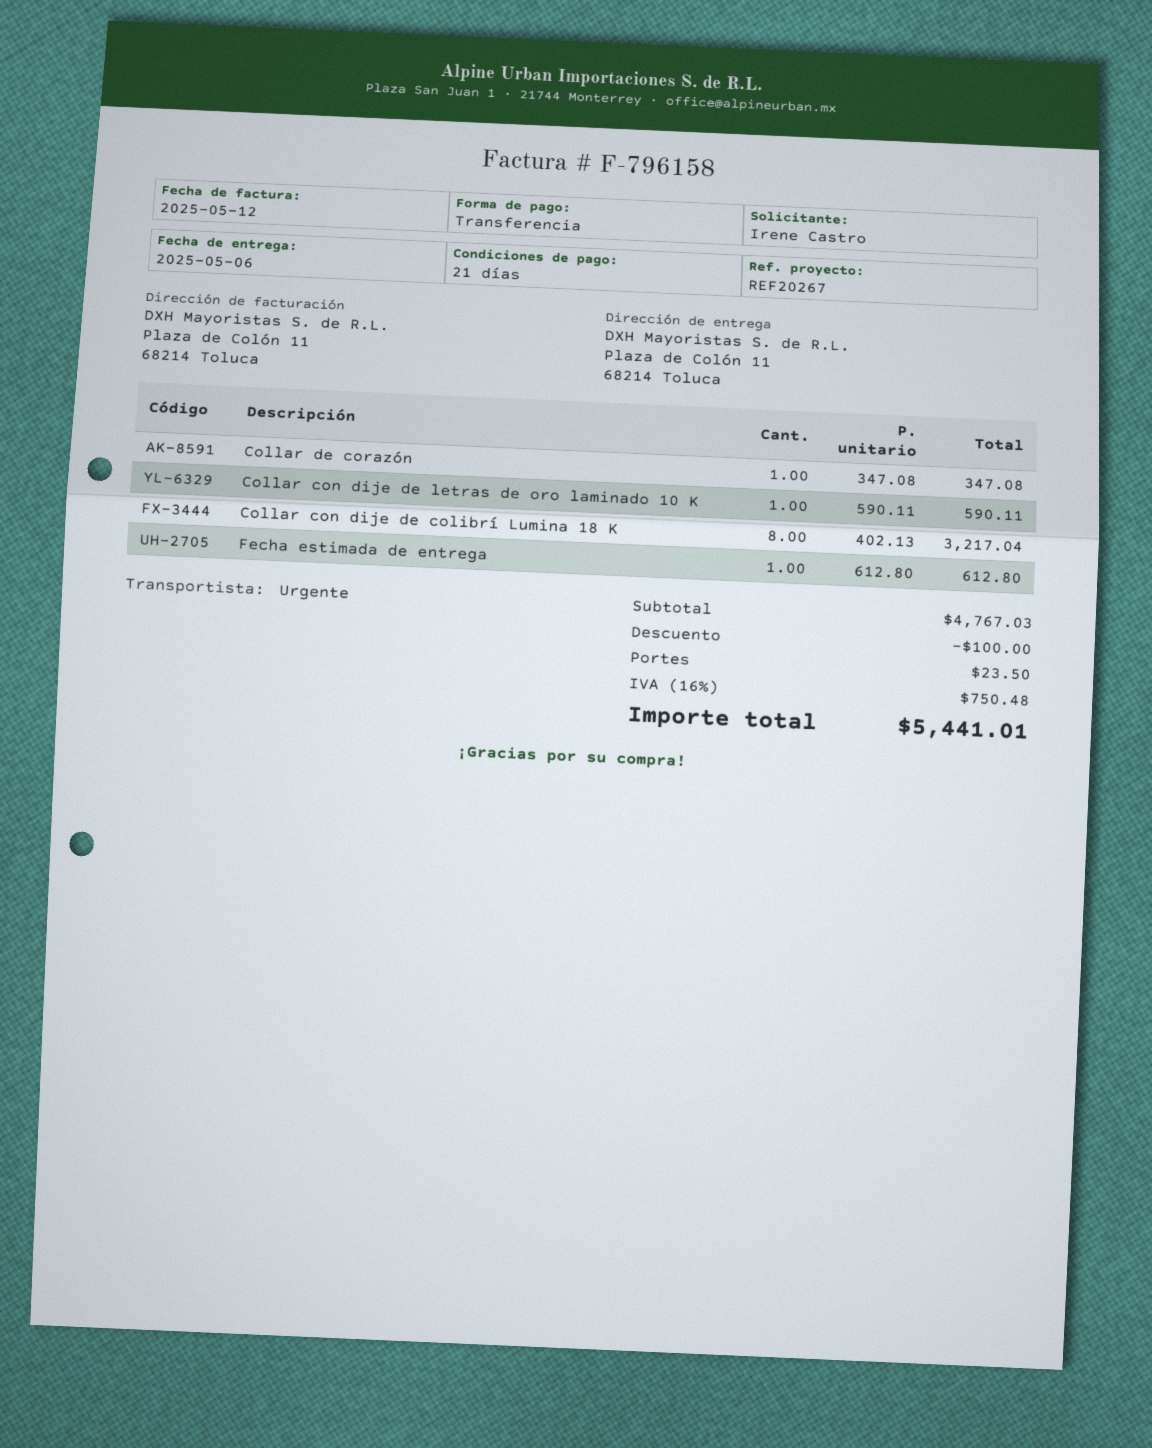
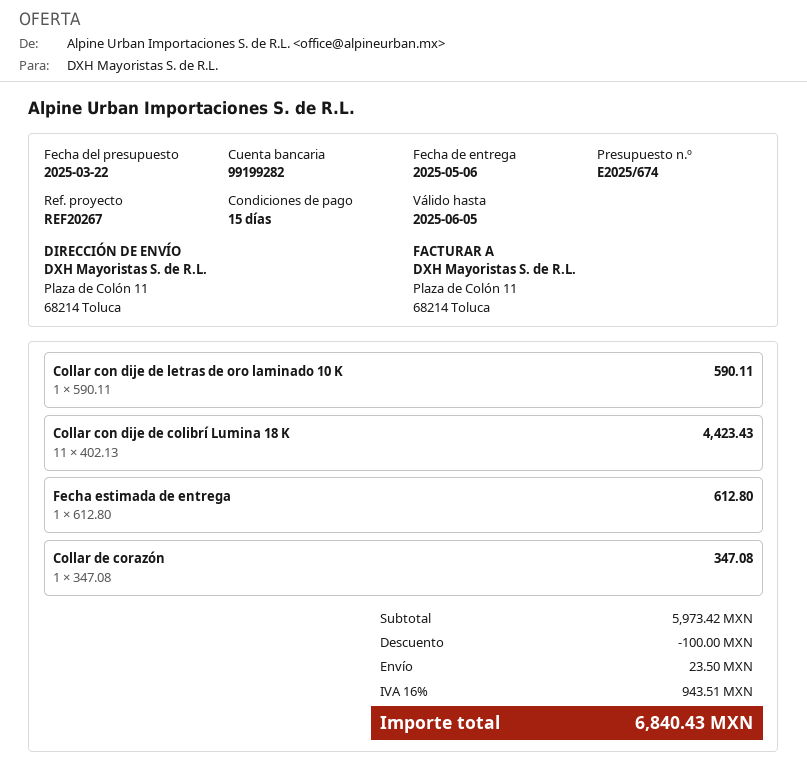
payment terms: 21 days -> 15 days
Collar con dije de colibrí Lumina 18 K: 8 x 402.13 = 3217.04 -> 11 x 402.13 = 4423.43
subtotal: 4767.03 -> 5973.42
tax: 16% = 750.48 -> 16% = 943.51
total: 5441.01 -> 6840.43

